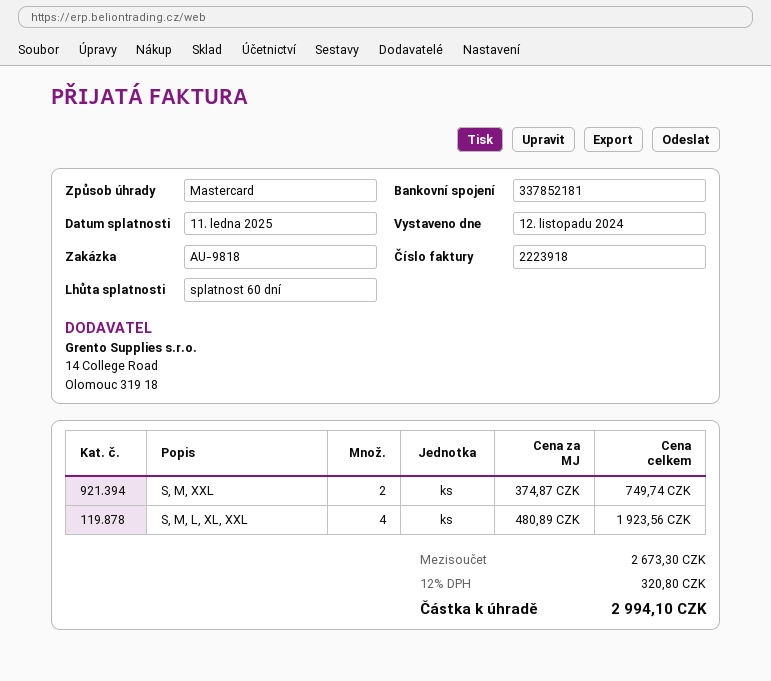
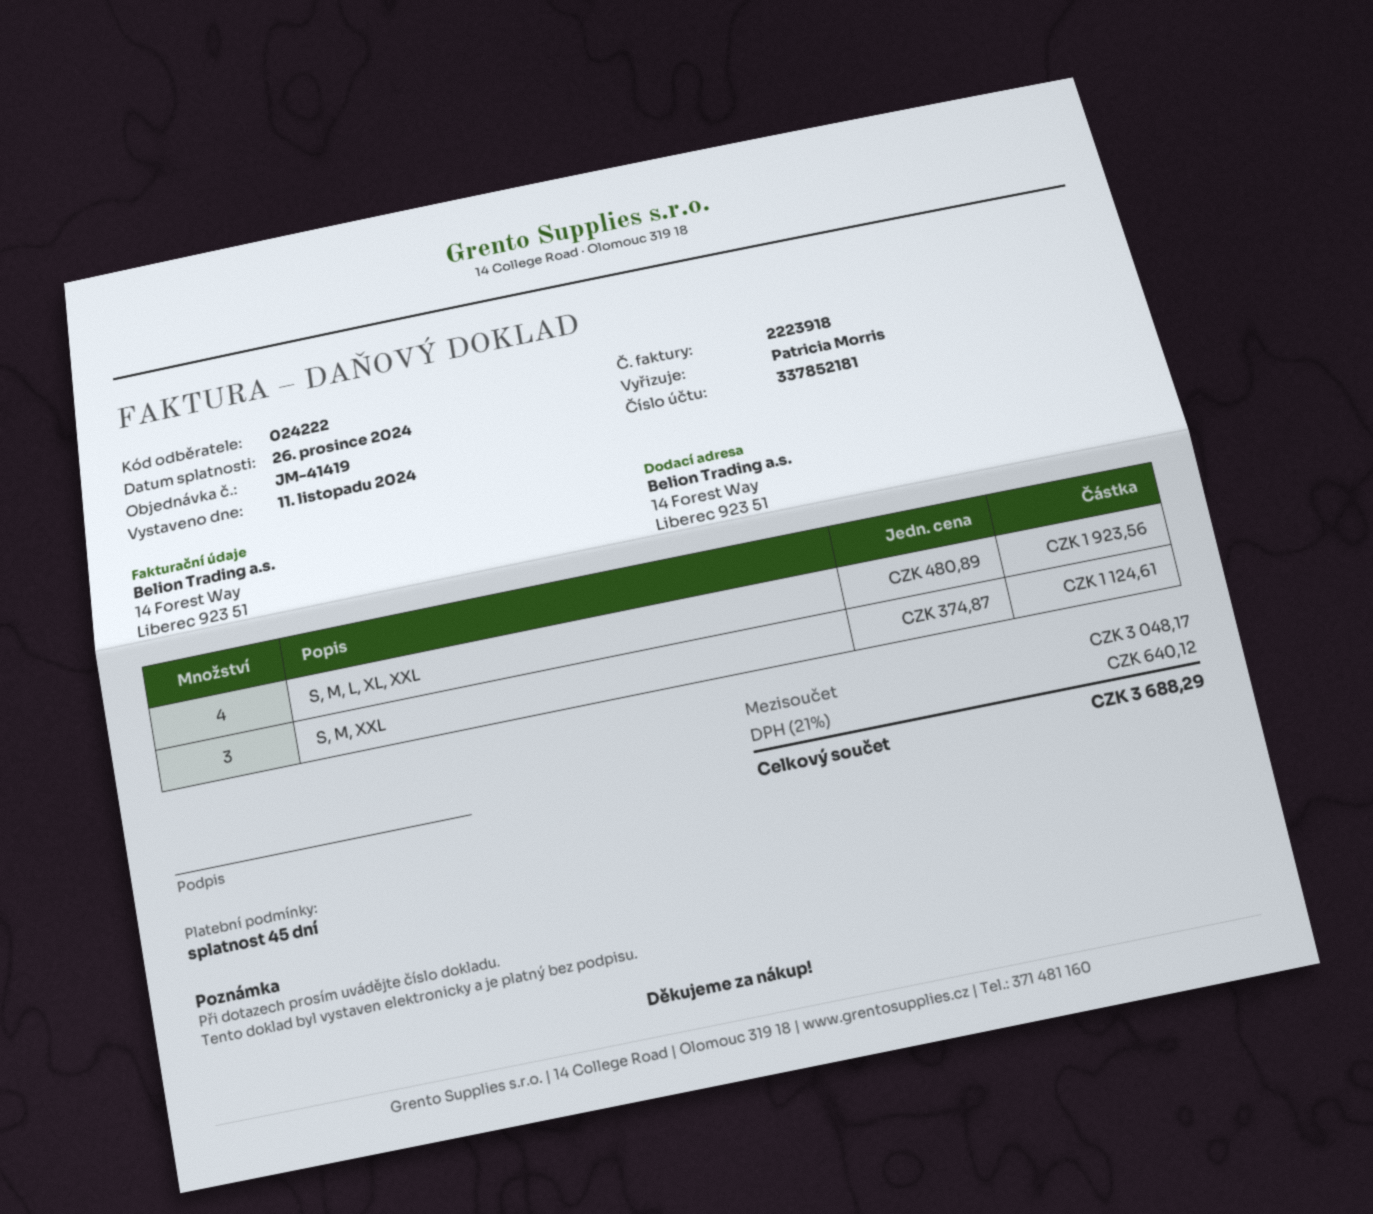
invoice date: 2024-11-12 -> 2024-11-11
payment terms: 60 days -> 45 days
due date: 2025-01-11 -> 2024-12-26
S, M, XXL: 2 x 374.87 = 749.74 -> 3 x 374.87 = 1124.61
subtotal: 2673.30 -> 3048.17
tax: 12% = 320.80 -> 21% = 640.12
total: 2994.10 -> 3688.29

